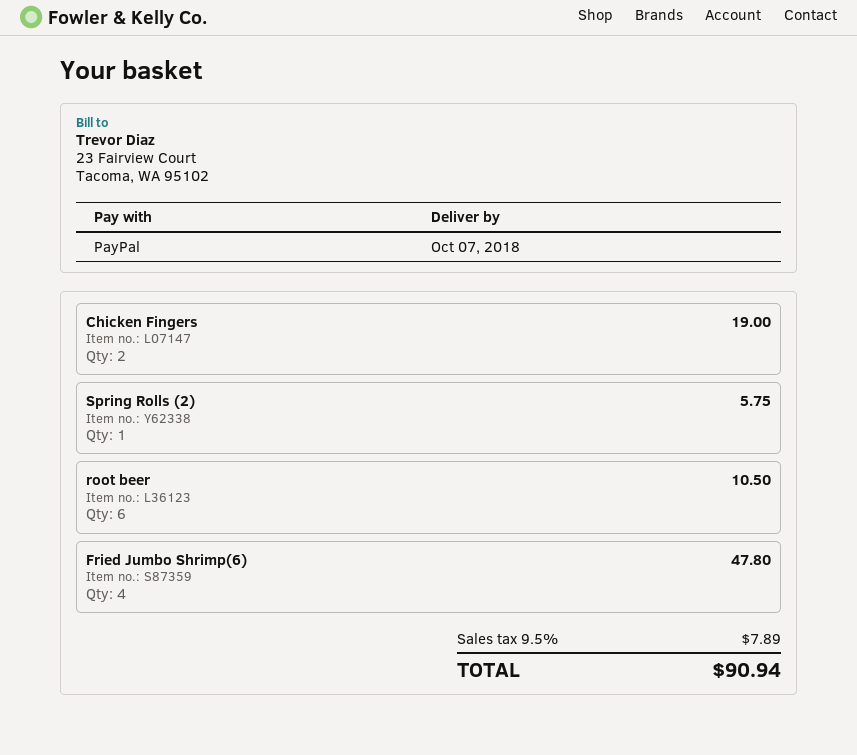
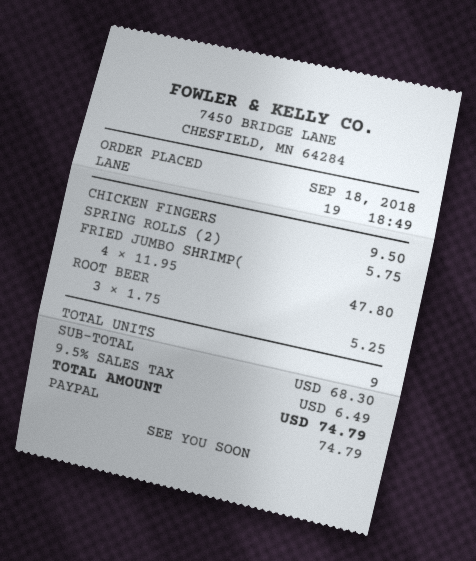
Chicken Fingers: 2 for 19.00 -> 1 for 9.50
root beer: 6 for 10.50 -> 3 for 5.25
tax: 9.5% = 7.89 -> 9.5% = 6.49
total: 90.94 -> 74.79

